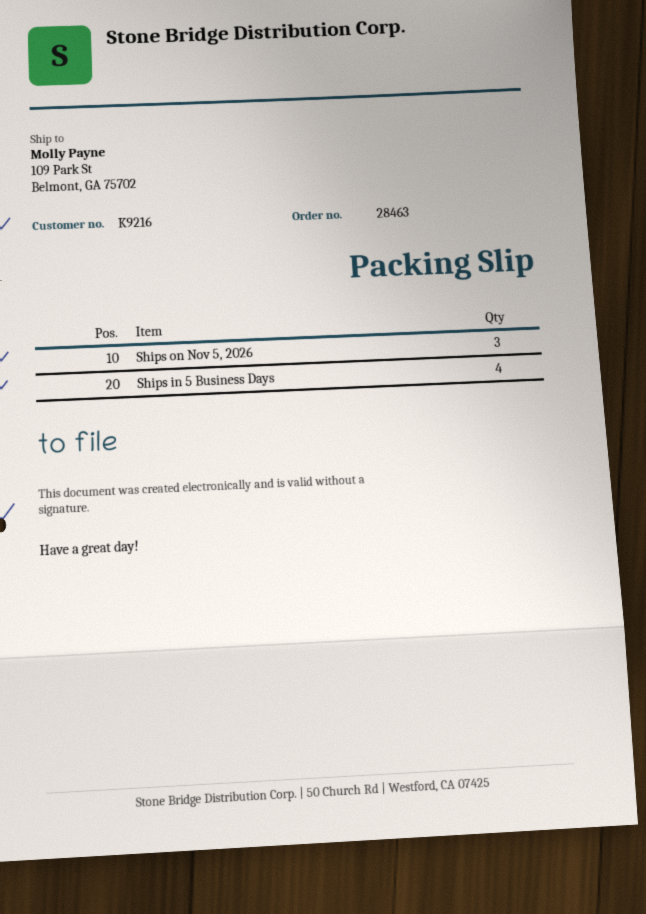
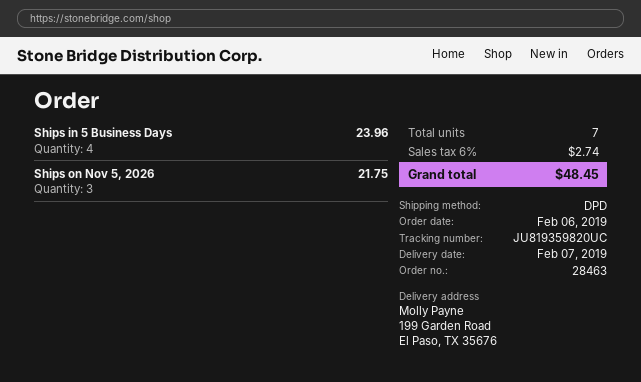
ship to: 109 Park St, Belmont, GA 75702 -> 199 Garden Road, El Paso, TX 35676

